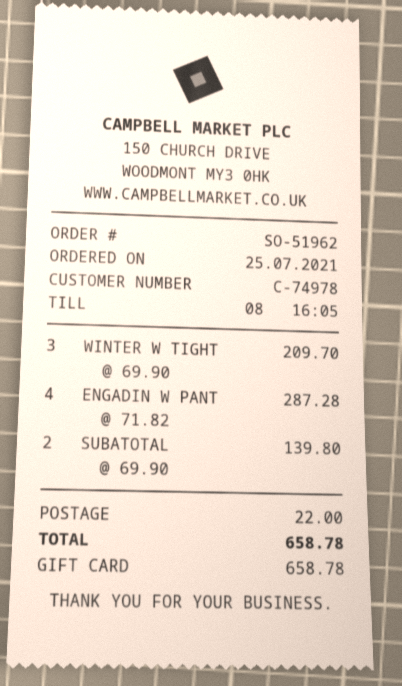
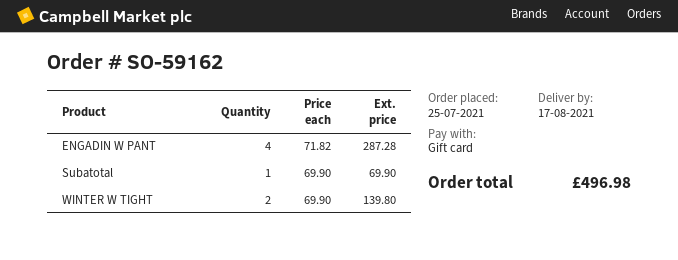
order number: SO-51962 -> SO-59162
WINTER W TIGHT: 3 x 69.90 = 209.70 -> 2 x 69.90 = 139.80
SUBATOTAL: 2 x 69.90 = 139.80 -> 1 x 69.90 = 69.90
shipping: 22.00 -> none
total: 658.78 -> 496.98

